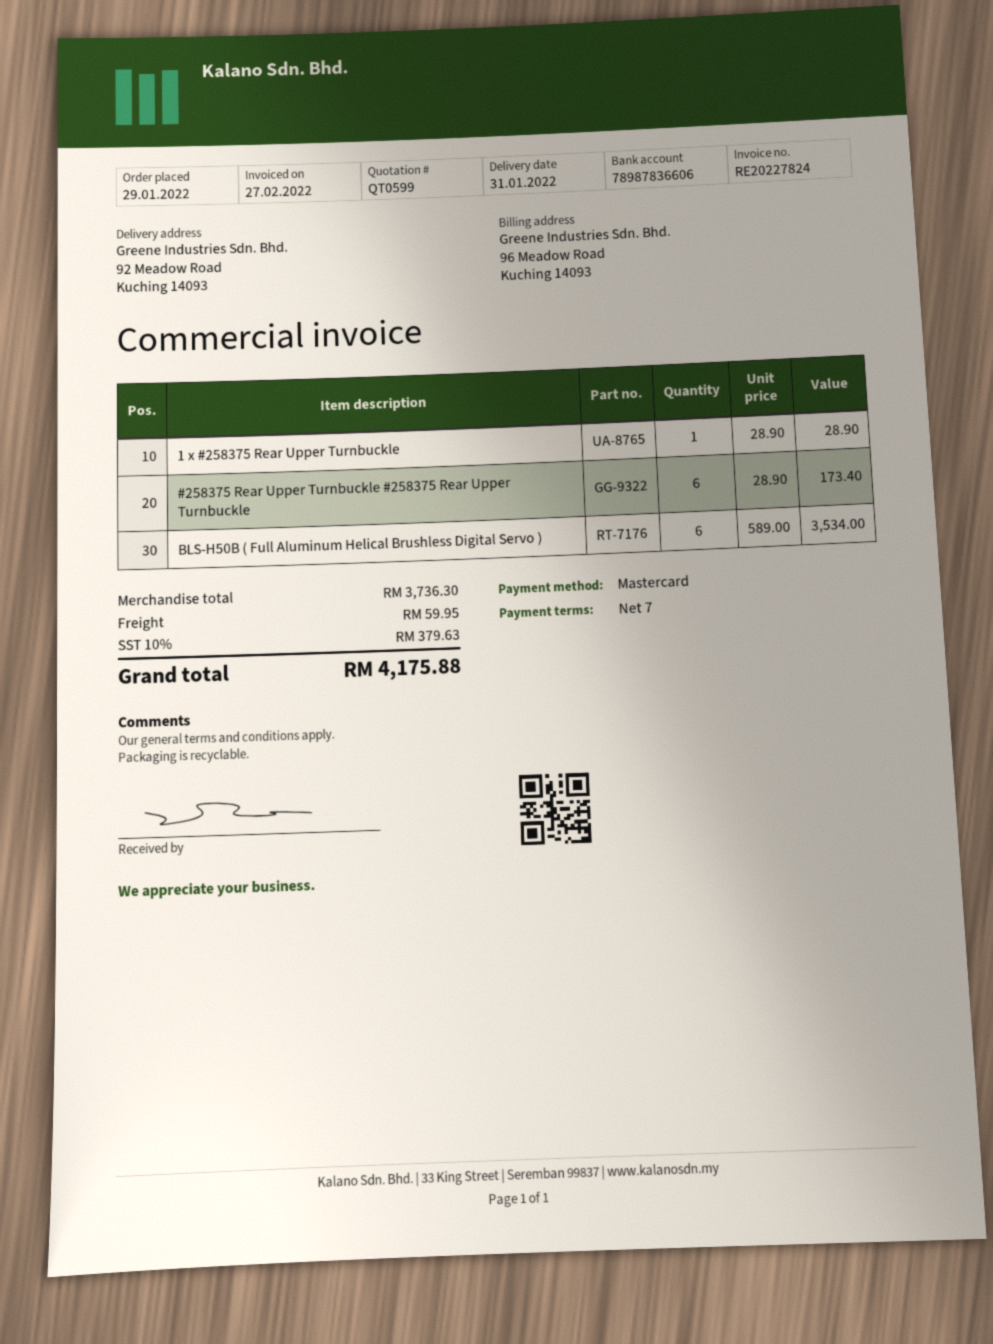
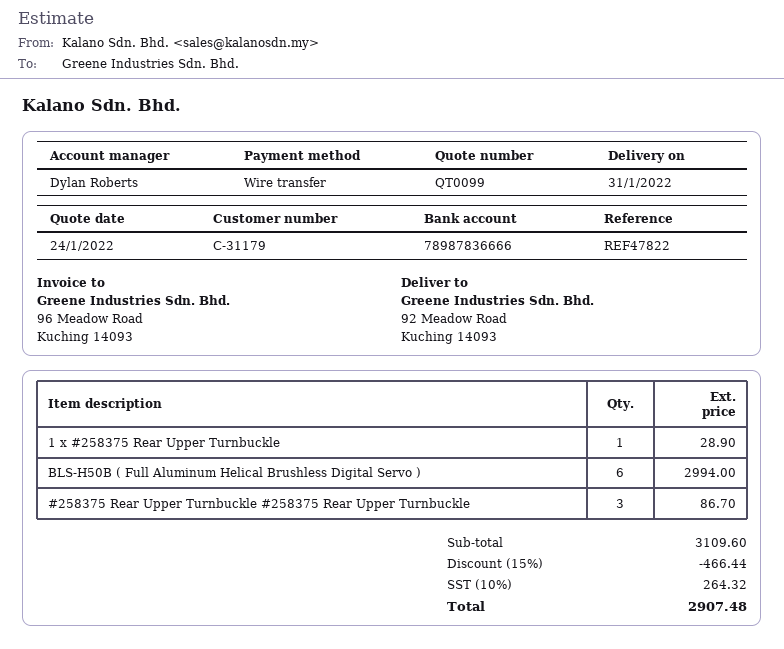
quote number: QT0599 -> QT0099
payment method: Mastercard -> bank transfer
bank account: 78987836606 -> 78987836666
#258375 Rear Upper Turnbuckle #258375 Rear Upper Turnbuckle: 6 for 173.40 -> 3 for 86.70
BLS-H50B ( Full Aluminum Helical Brushless Digital Servo ): 6 for 3534.00 -> 6 for 2994.00
subtotal: 3736.30 -> 3109.60
discount: none -> 15% = 466.44
shipping: 59.95 -> none
tax: 10% = 379.63 -> 10% = 264.32
total: 4175.88 -> 2907.48

